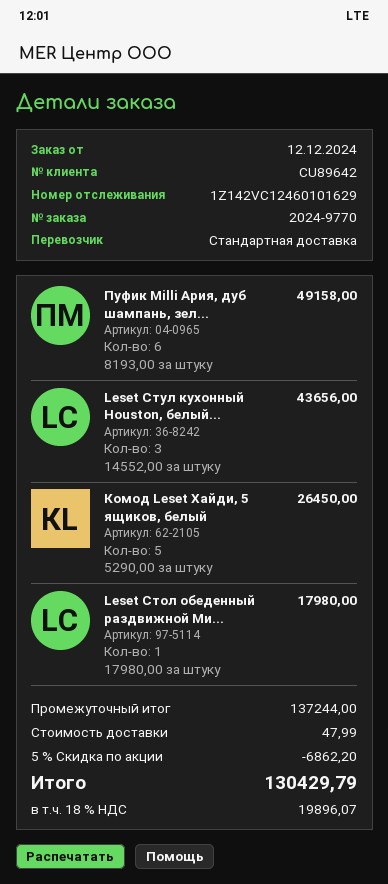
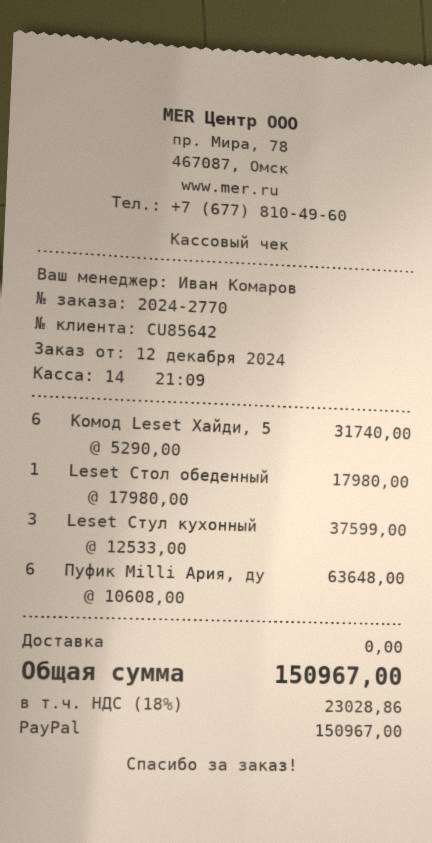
order number: 2024-9770 -> 2024-2770
customer number: CU89642 -> CU85642
Пуфик Milli Ария, дуб шампань, зел...: 6 x 8193.00 = 49158.00 -> 6 x 10608.00 = 63648.00
Leset Стул кухонный Houston, белый...: 3 x 14552.00 = 43656.00 -> 3 x 12533.00 = 37599.00
Комод Leset Хайди, 5 ящиков, белый: 5 x 5290.00 = 26450.00 -> 6 x 5290.00 = 31740.00
discount: 5% = 6862.20 -> none
shipping: 47.99 -> 0.00
tax: 18% = 19896.07 -> 18% = 23028.86
total: 130429.79 -> 150967.00

